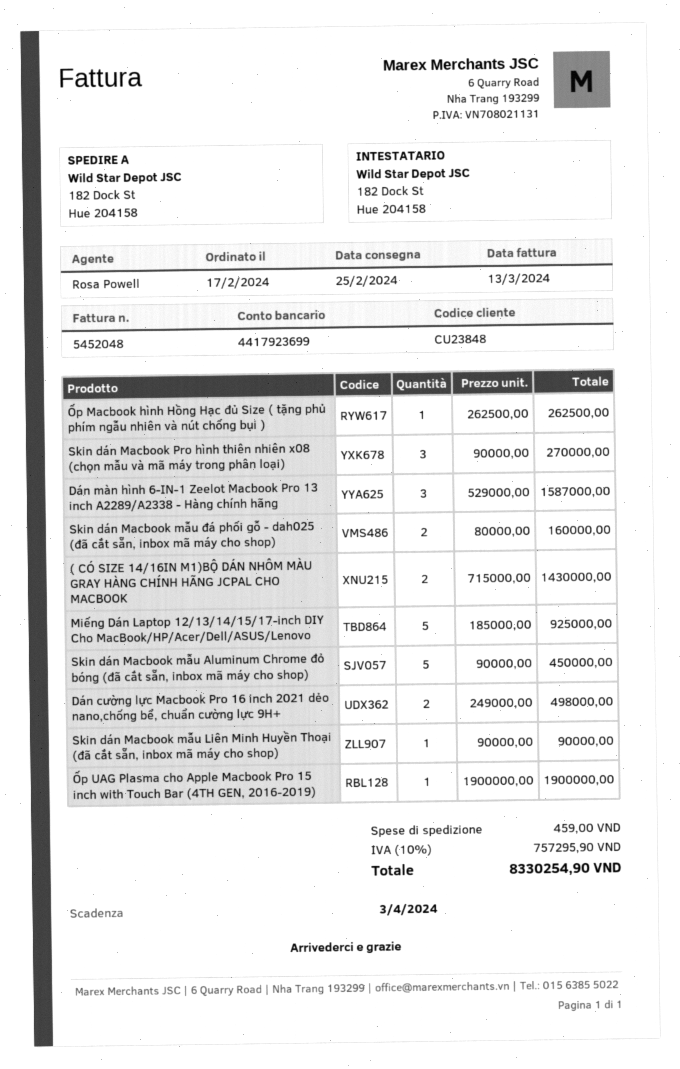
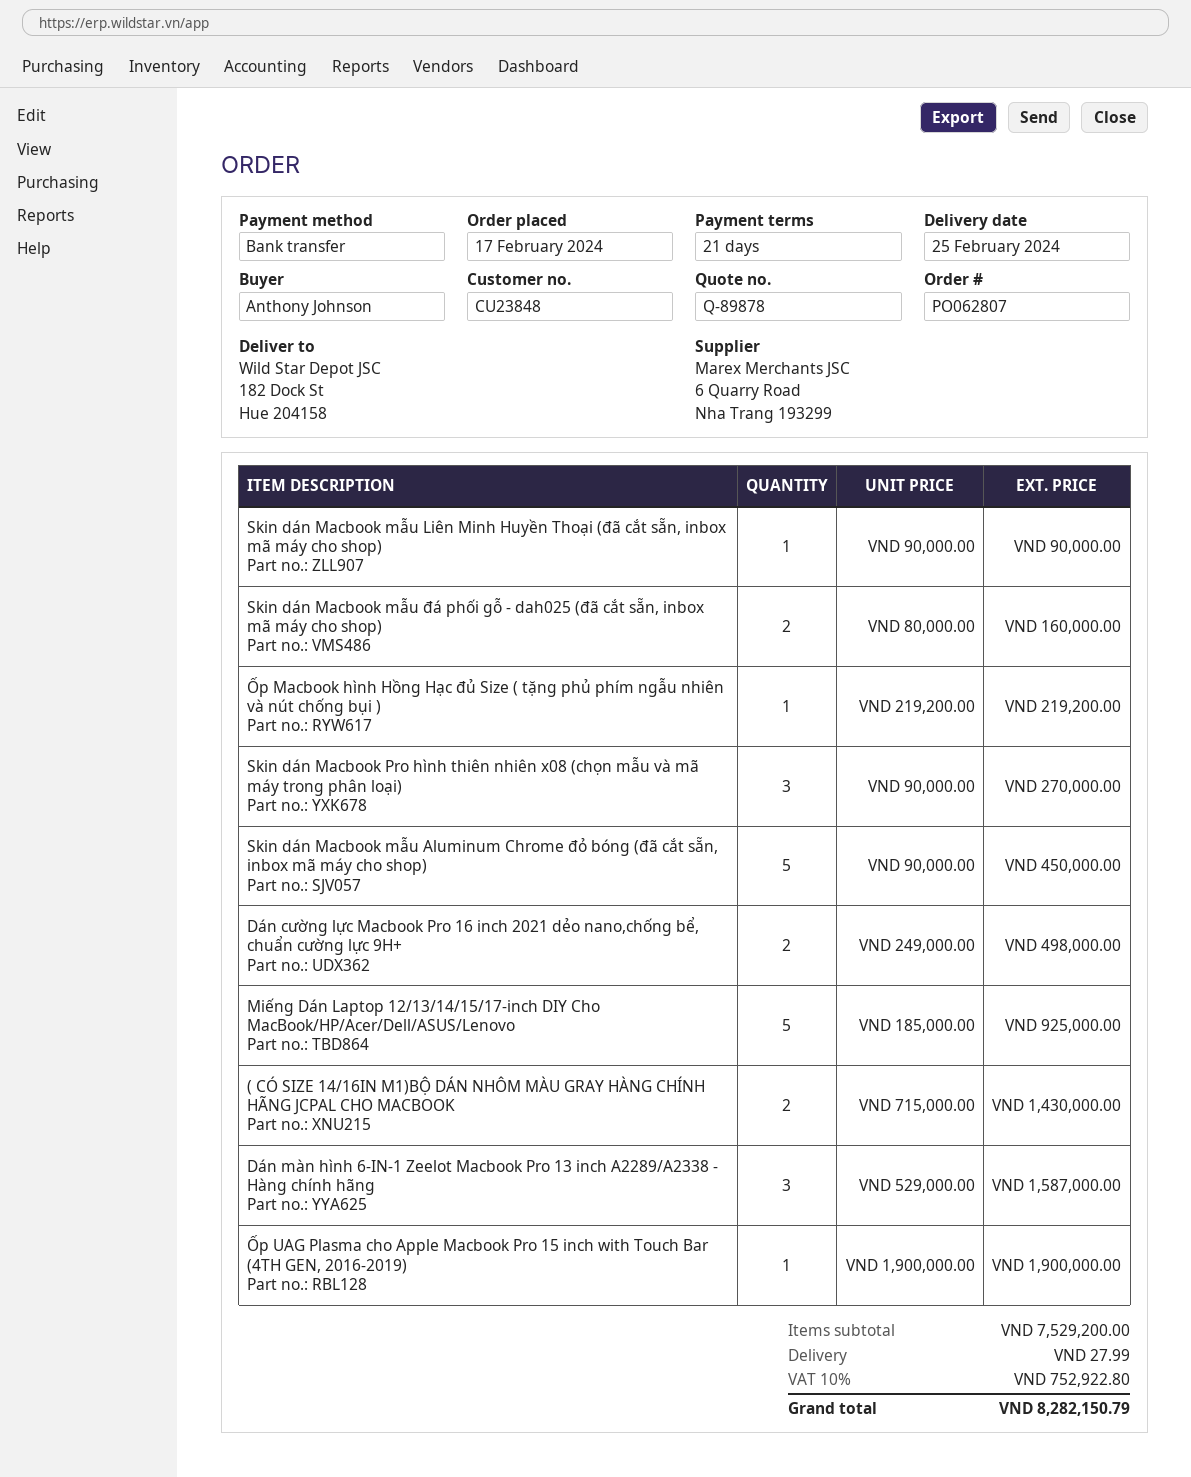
Ốp Macbook hình Hồng Hạc đủ Size ( tặng phủ phím ngẫu nhiên và nút chống bụi ): 1 x 262500.00 = 262500.00 -> 1 x 219200.00 = 219200.00
shipping: 459.00 -> 27.99
tax: 10% = 757295.90 -> 10% = 752922.80
total: 8330254.90 -> 8282150.79

